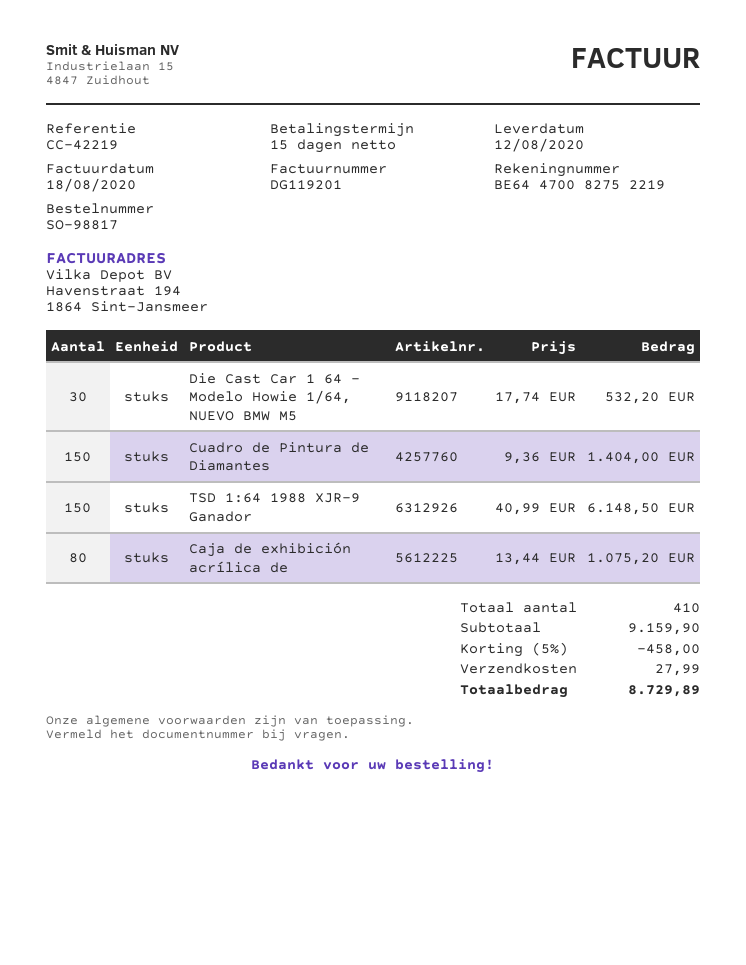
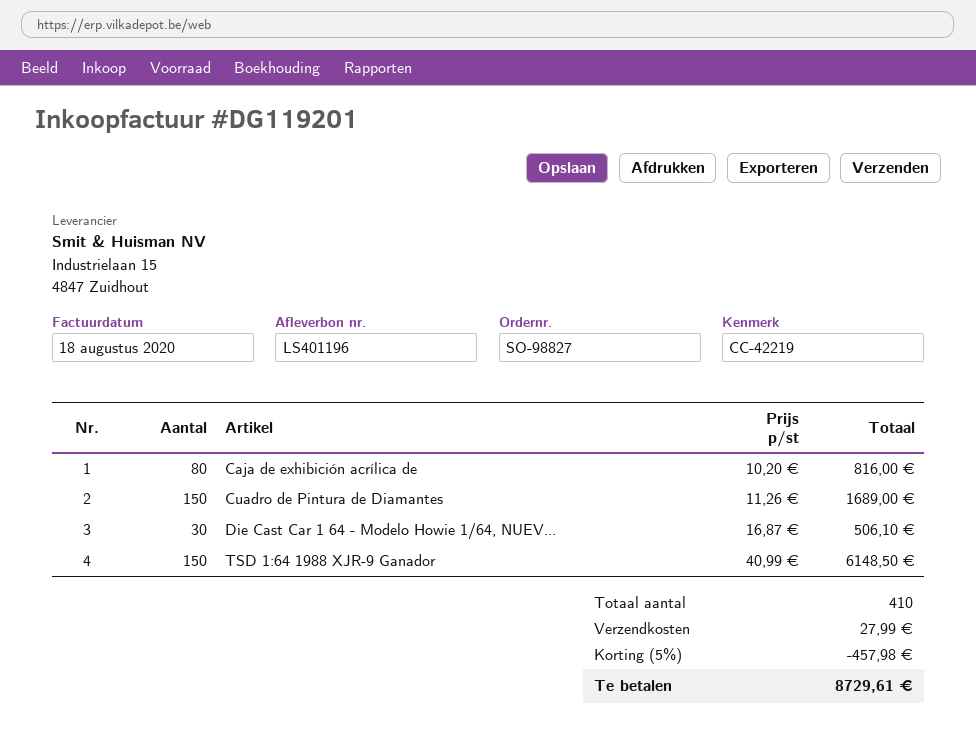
order number: SO-98817 -> SO-98827
Die Cast Car 1 64 - Modelo Howie 1/64, NUEVO BMW M5: 30 x 17.74 = 532.20 -> 30 x 16.87 = 506.10
Cuadro de Pintura de Diamantes: 150 x 9.36 = 1404.00 -> 150 x 11.26 = 1689.00
Caja de exhibición acrílica de: 80 x 13.44 = 1075.20 -> 80 x 10.20 = 816.00
discount: 5% = 458.00 -> 5% = 457.98
total: 8729.89 -> 8729.61

